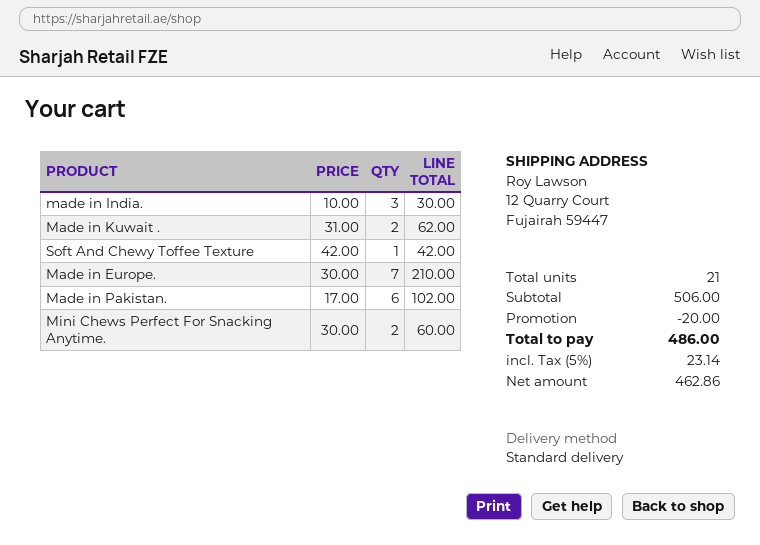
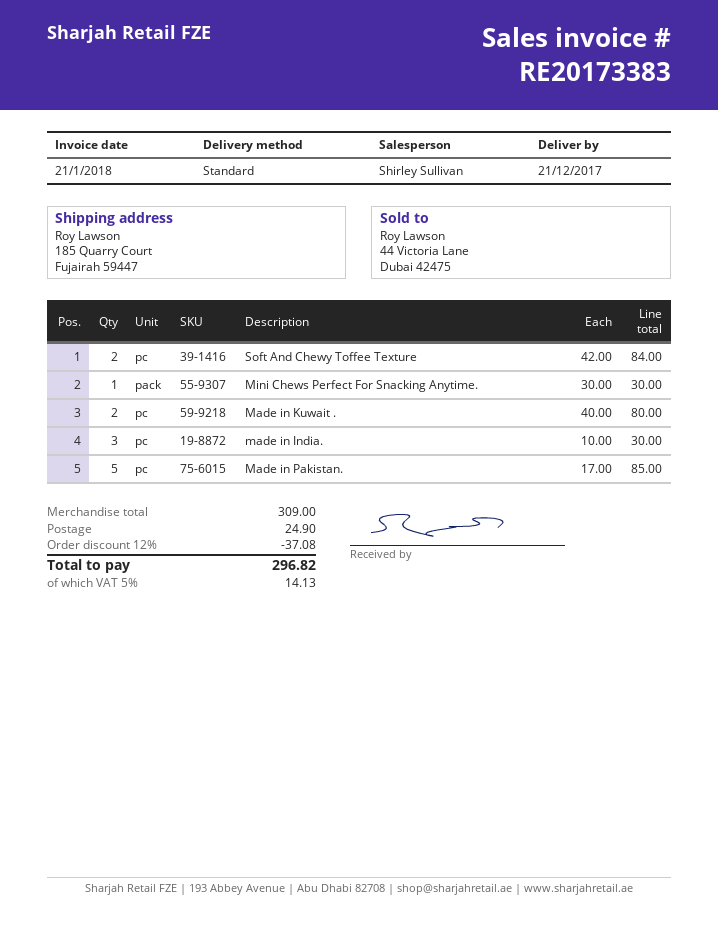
ship to: 12 Quarry Court, Fujairah 59447 -> 185 Quarry Court, Fujairah 59447
Made in Kuwait .: 2 x 31.00 = 62.00 -> 2 x 40.00 = 80.00
Soft And Chewy Toffee Texture: 1 x 42.00 = 42.00 -> 2 x 42.00 = 84.00
Made in Europe.: 7 x 30.00 = 210.00 -> none
Made in Pakistan.: 6 x 17.00 = 102.00 -> 5 x 17.00 = 85.00
Mini Chews Perfect For Snacking Anytime.: 2 x 30.00 = 60.00 -> 1 x 30.00 = 30.00
subtotal: 506.00 -> 309.00
discount: 20.00 -> 37.08
shipping: none -> 24.90
tax: 5% = 23.14 -> 5% = 14.13
total: 486.00 -> 296.82

